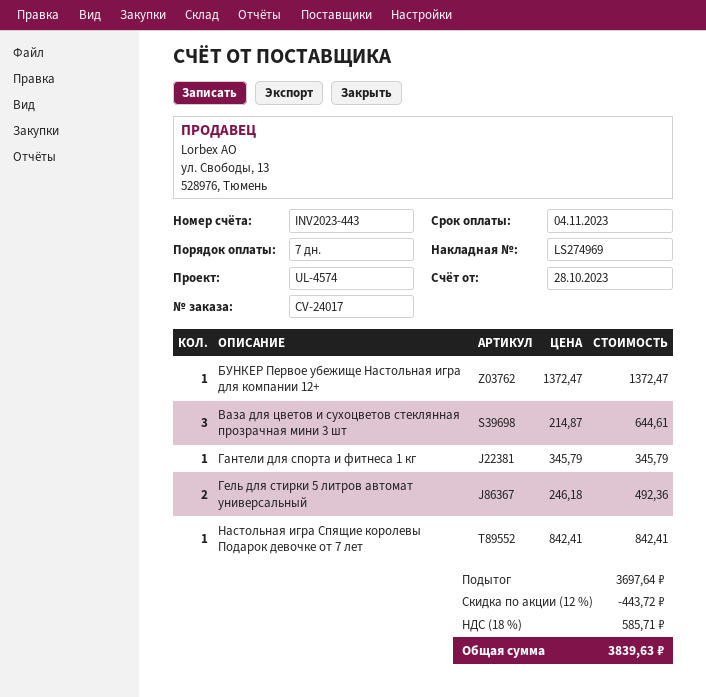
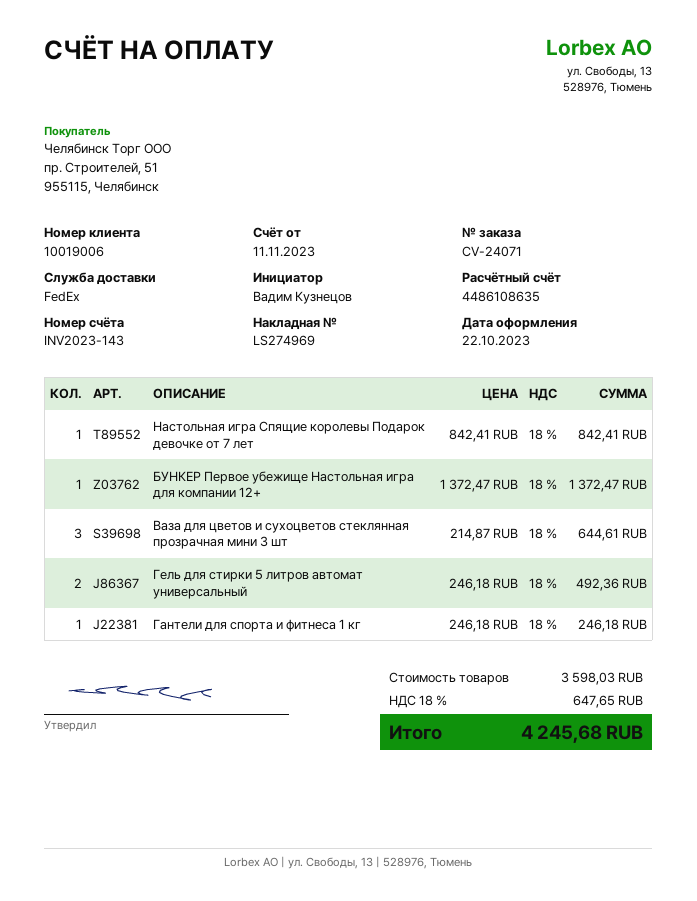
order number: CV-24017 -> CV-24071
invoice number: INV2023-443 -> INV2023-143
invoice date: 2023-10-28 -> 2023-11-11
Гантели для спорта и фитнеса 1 кг: 1 x 345.79 = 345.79 -> 1 x 246.18 = 246.18
subtotal: 3697.64 -> 3598.03
discount: 12% = 443.72 -> none
tax: 18% = 585.71 -> 18% = 647.65
total: 3839.63 -> 4245.68

